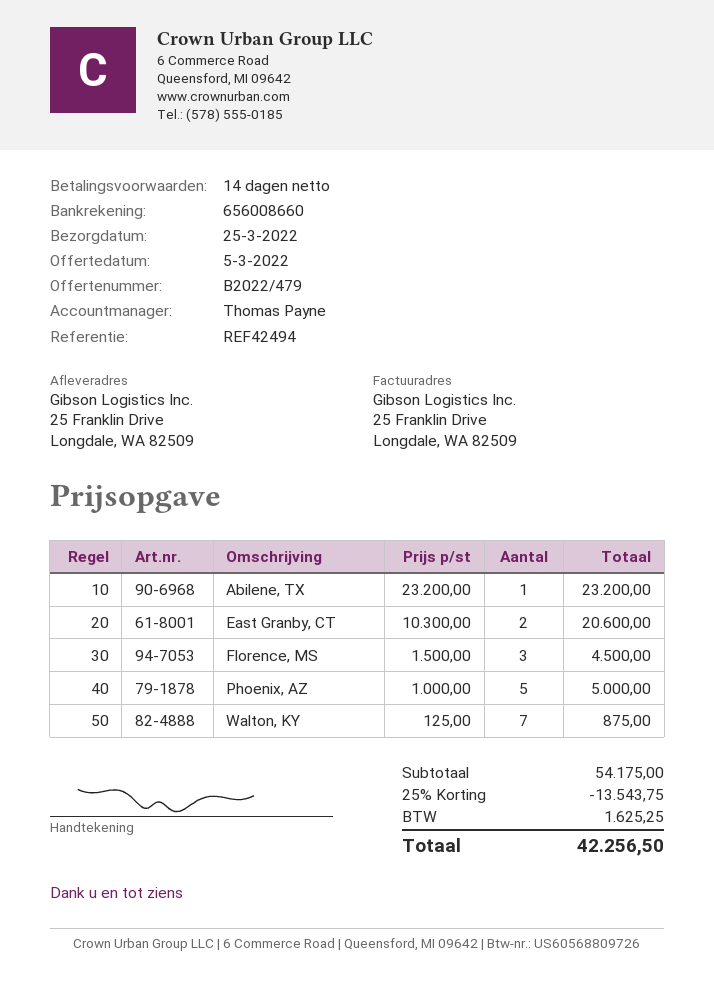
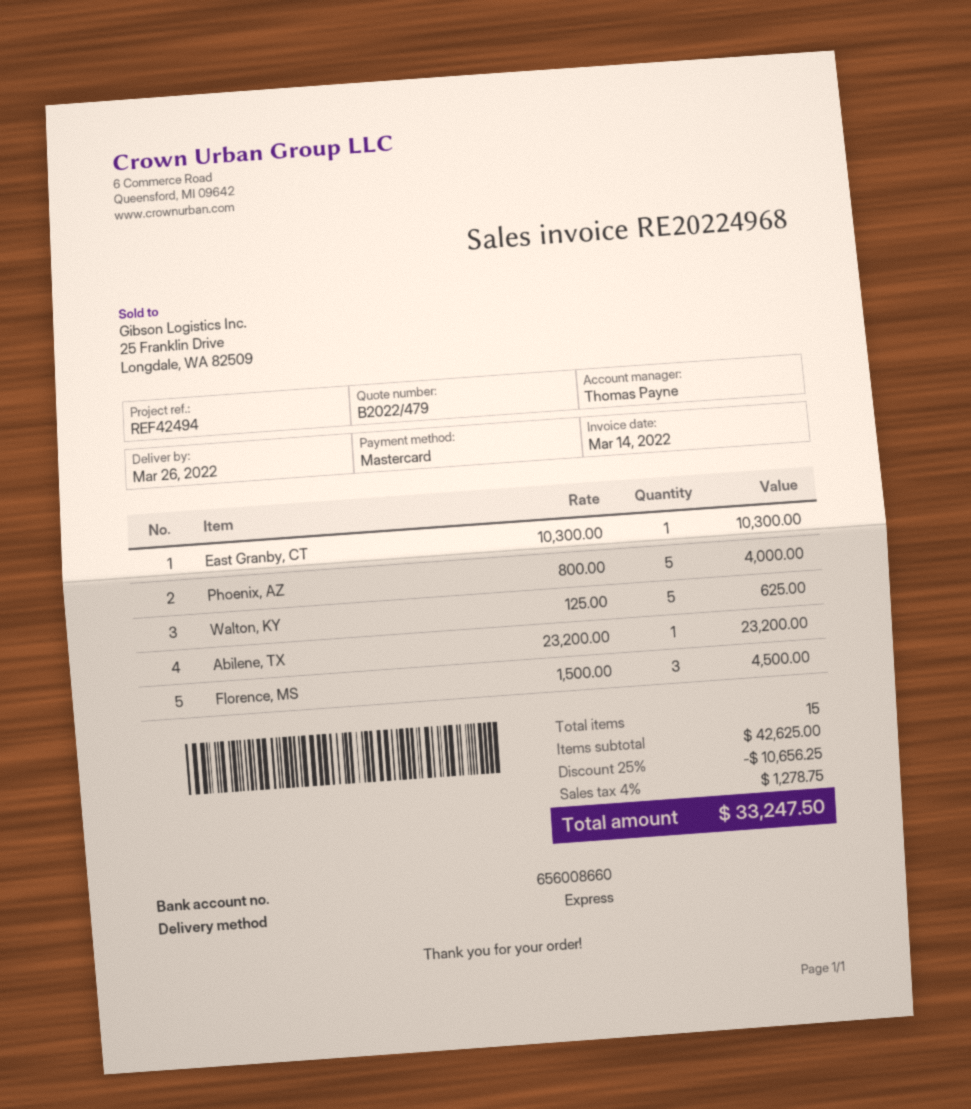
delivery date: 2022-03-25 -> 2022-03-26
East Granby, CT: 2 x 10300.00 = 20600.00 -> 1 x 10300.00 = 10300.00
Phoenix, AZ: 5 x 1000.00 = 5000.00 -> 5 x 800.00 = 4000.00
Walton, KY: 7 x 125.00 = 875.00 -> 5 x 125.00 = 625.00
subtotal: 54175.00 -> 42625.00
discount: 25% = 13543.75 -> 25% = 10656.25
tax: 1625.25 -> 1278.75
total: 42256.50 -> 33247.50

